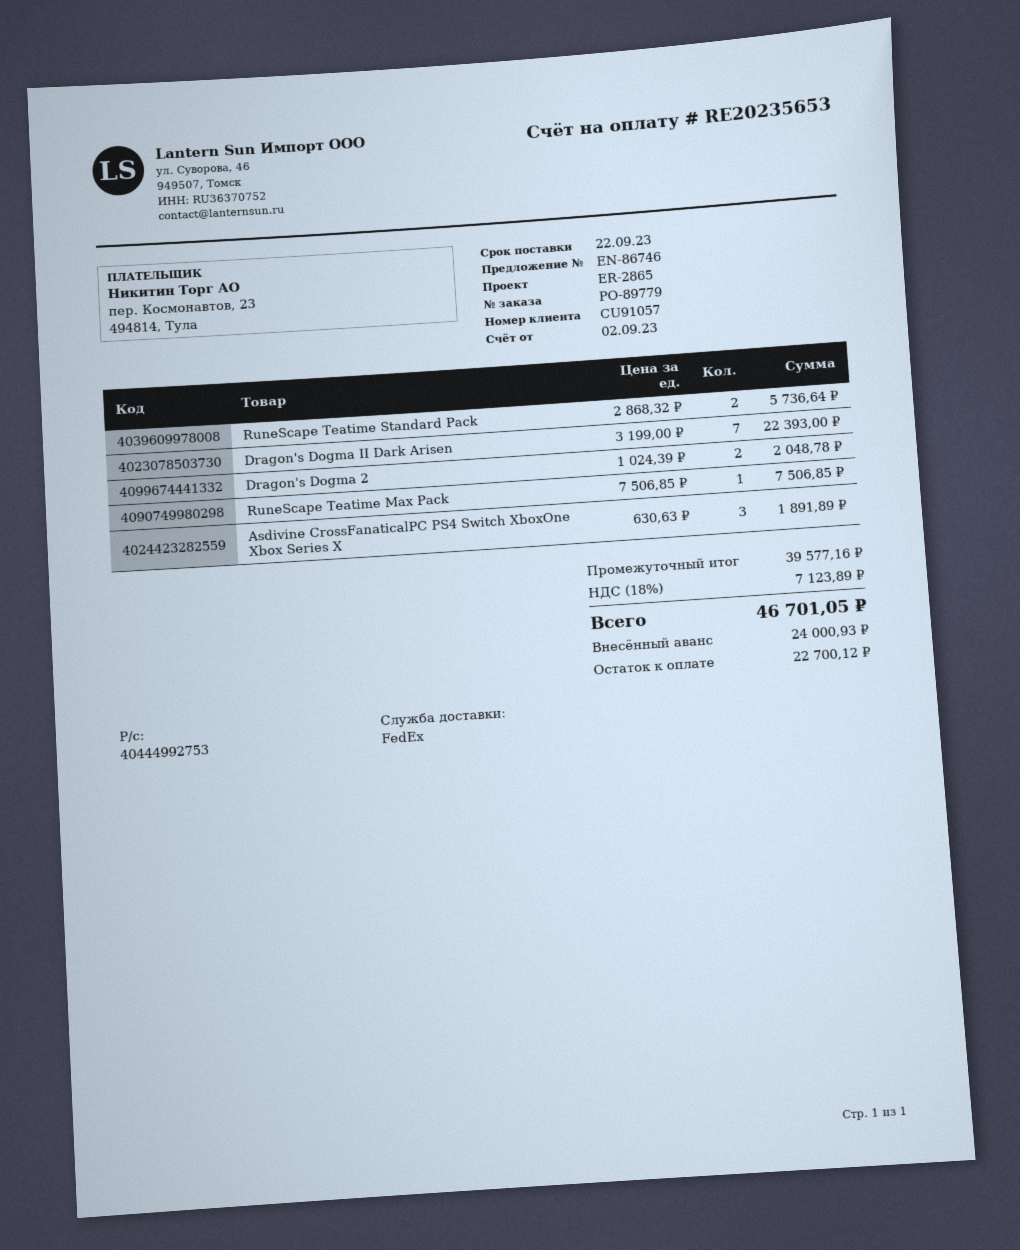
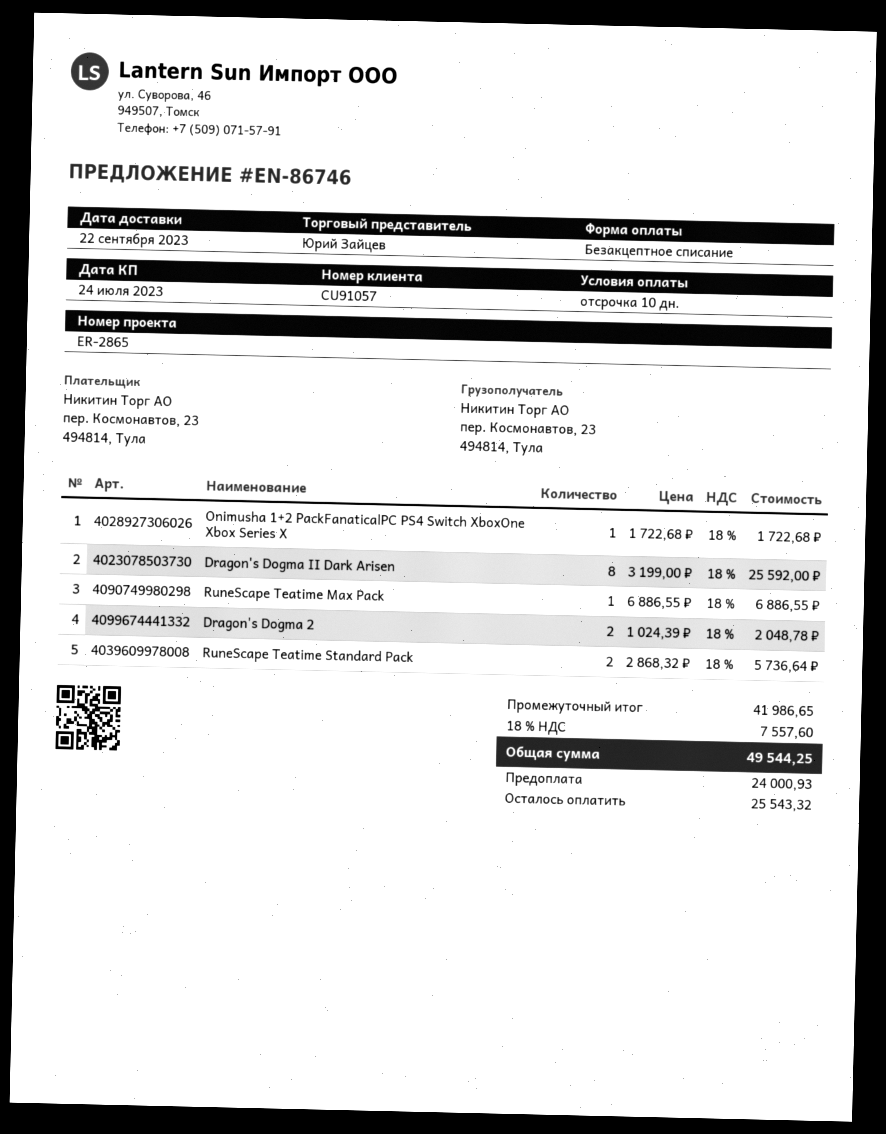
Dragon's Dogma II Dark Arisen: 7 x 3199.00 = 22393.00 -> 8 x 3199.00 = 25592.00
RuneScape Teatime Max Pack: 1 x 7506.85 = 7506.85 -> 1 x 6886.55 = 6886.55
Asdivine CrossFanaticalPC PS4 Switch XboxOne Xbox Series X: 3 x 630.63 = 1891.89 -> none
Onimusha 1+2 PackFanaticalPC PS4 Switch XboxOne Xbox Series X: none -> 1 x 1722.68 = 1722.68
subtotal: 39577.16 -> 41986.65
tax: 18% = 7123.89 -> 18% = 7557.60
total: 46701.05 -> 49544.25
balance: 22700.12 -> 25543.32

